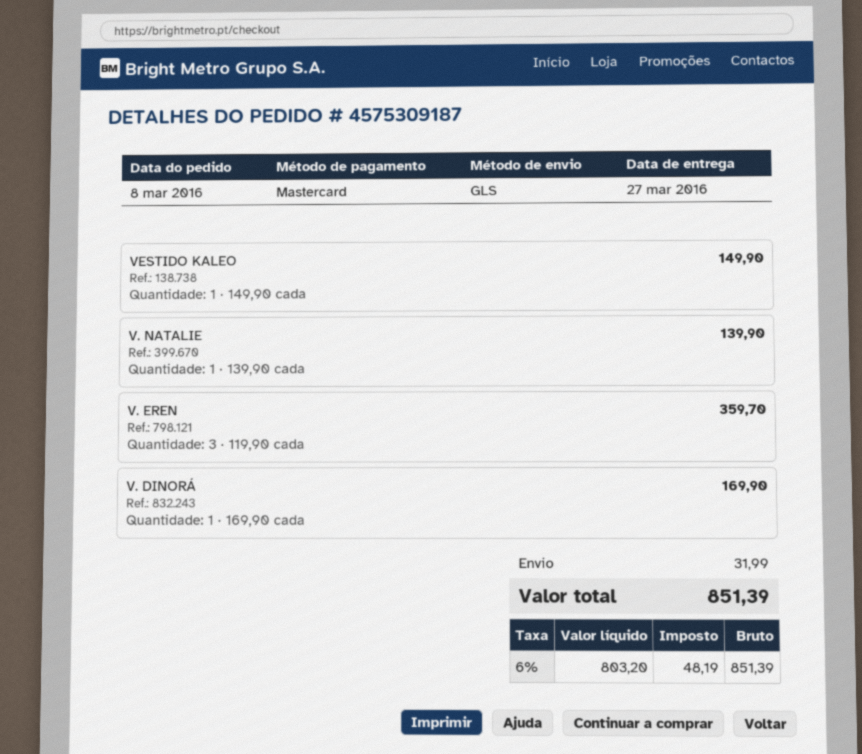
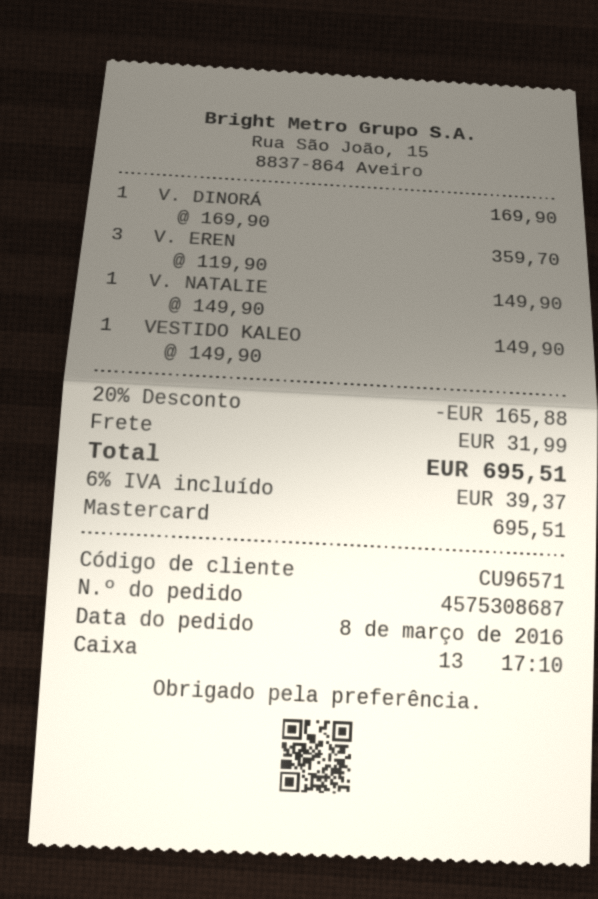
order number: 4575309187 -> 4575308687
V. NATALIE: 1 x 139.90 = 139.90 -> 1 x 149.90 = 149.90
discount: none -> 20% = 165.88
tax: 6% = 48.19 -> 6% = 39.37
total: 851.39 -> 695.51

